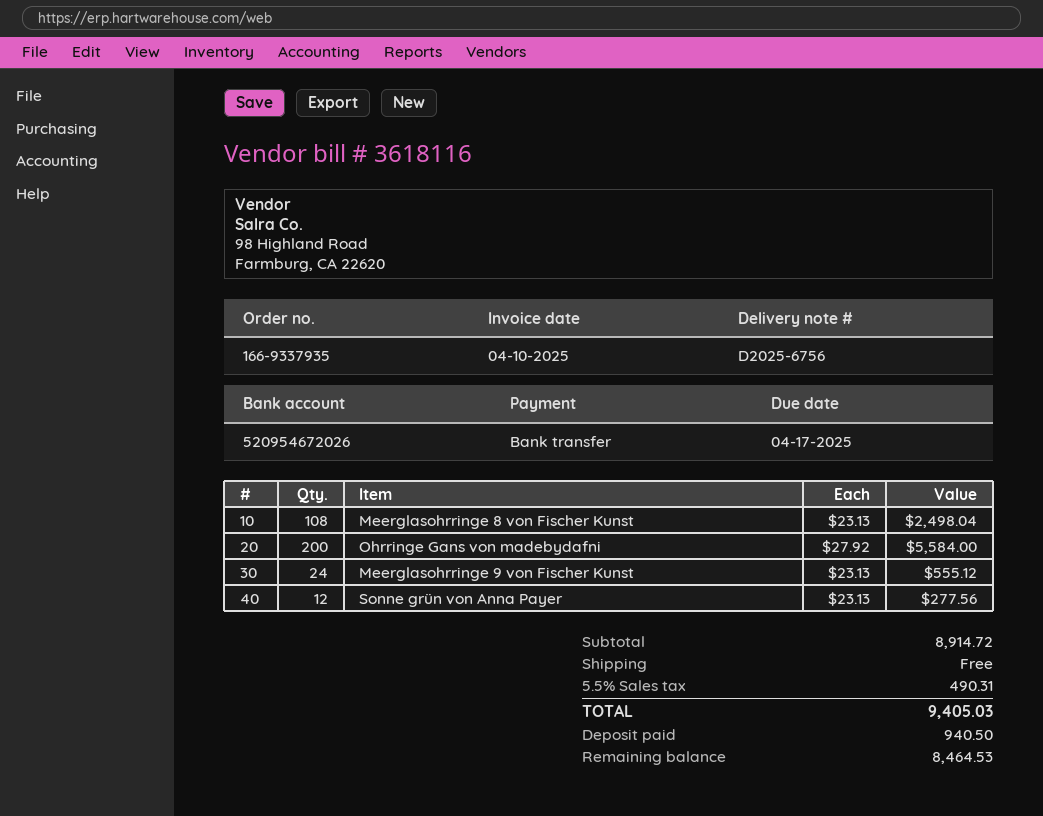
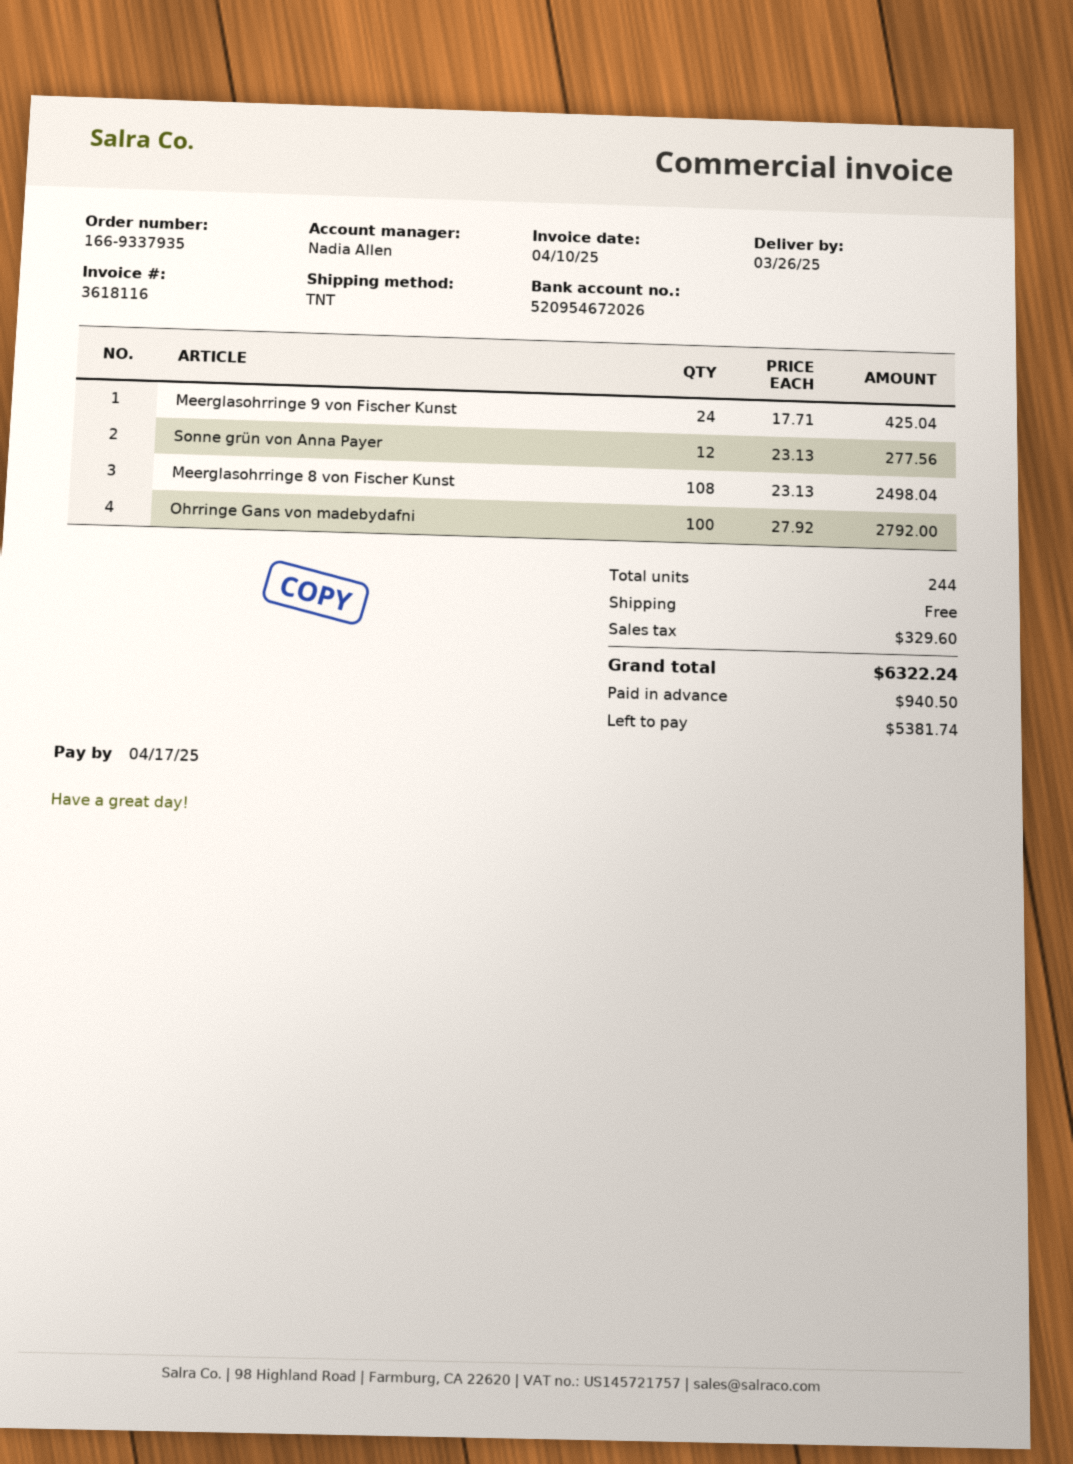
Ohrringe Gans von madebydafni: 200 x 27.92 = 5584.00 -> 100 x 27.92 = 2792.00
Meerglasohrringe 9 von Fischer Kunst: 24 x 23.13 = 555.12 -> 24 x 17.71 = 425.04
tax: 490.31 -> 329.60
total: 9405.03 -> 6322.24
balance: 8464.53 -> 5381.74

